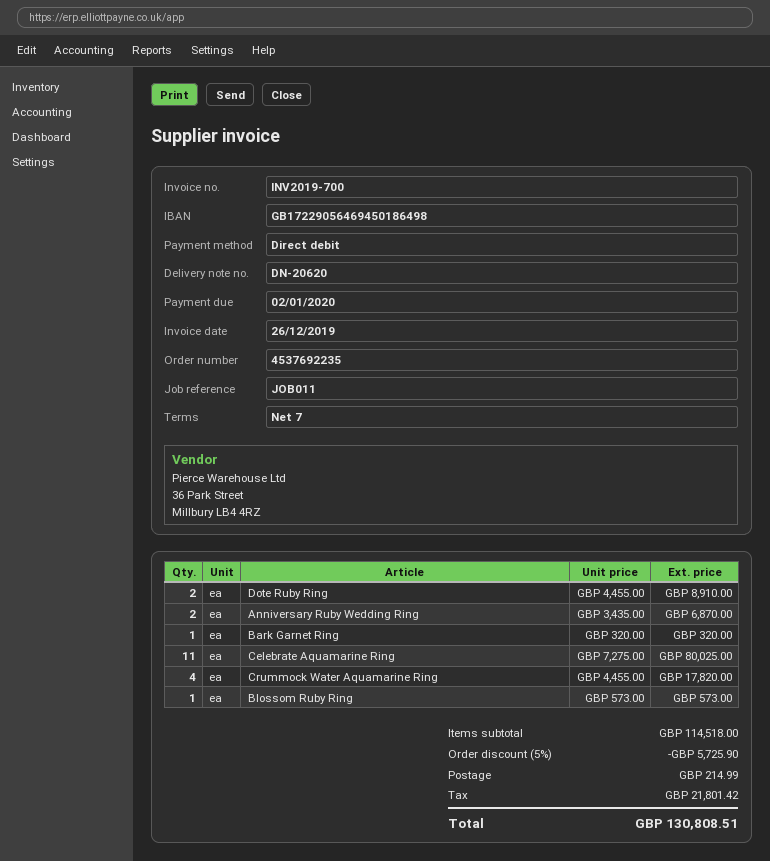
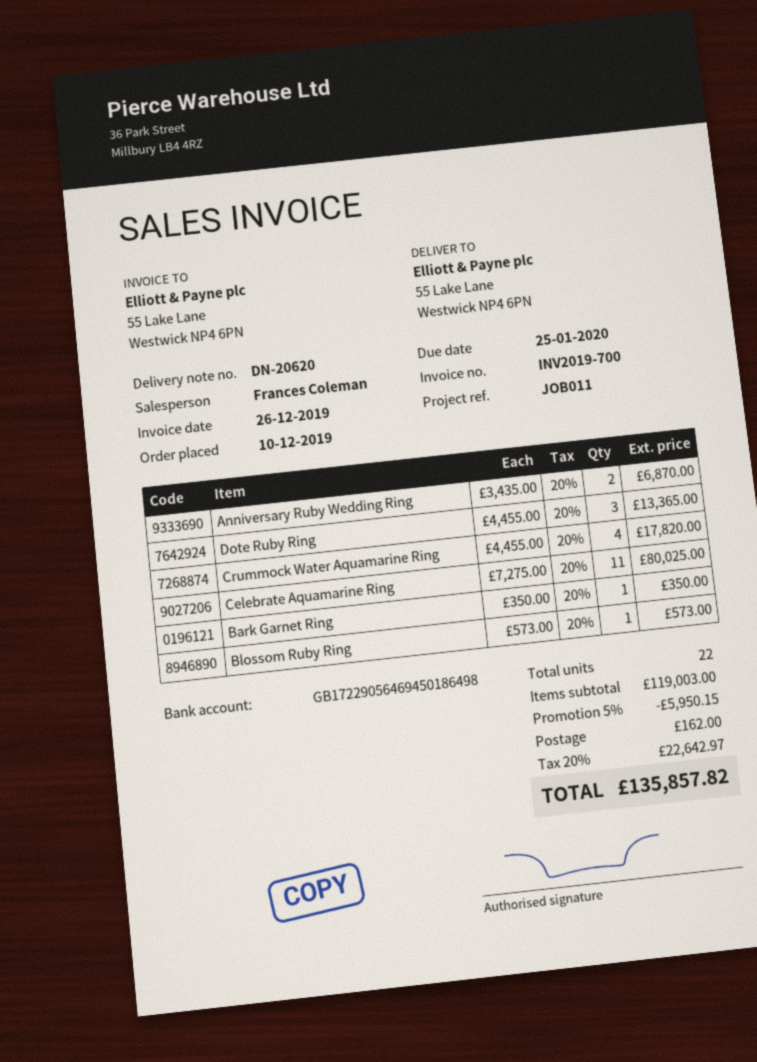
due date: 2020-01-02 -> 2020-01-25
Dote Ruby Ring: 2 x 4455.00 = 8910.00 -> 3 x 4455.00 = 13365.00
Bark Garnet Ring: 1 x 320.00 = 320.00 -> 1 x 350.00 = 350.00
subtotal: 114518.00 -> 119003.00
discount: 5% = 5725.90 -> 5% = 5950.15
shipping: 214.99 -> 162.00
tax: 21801.42 -> 22642.97
total: 130808.51 -> 135857.82

